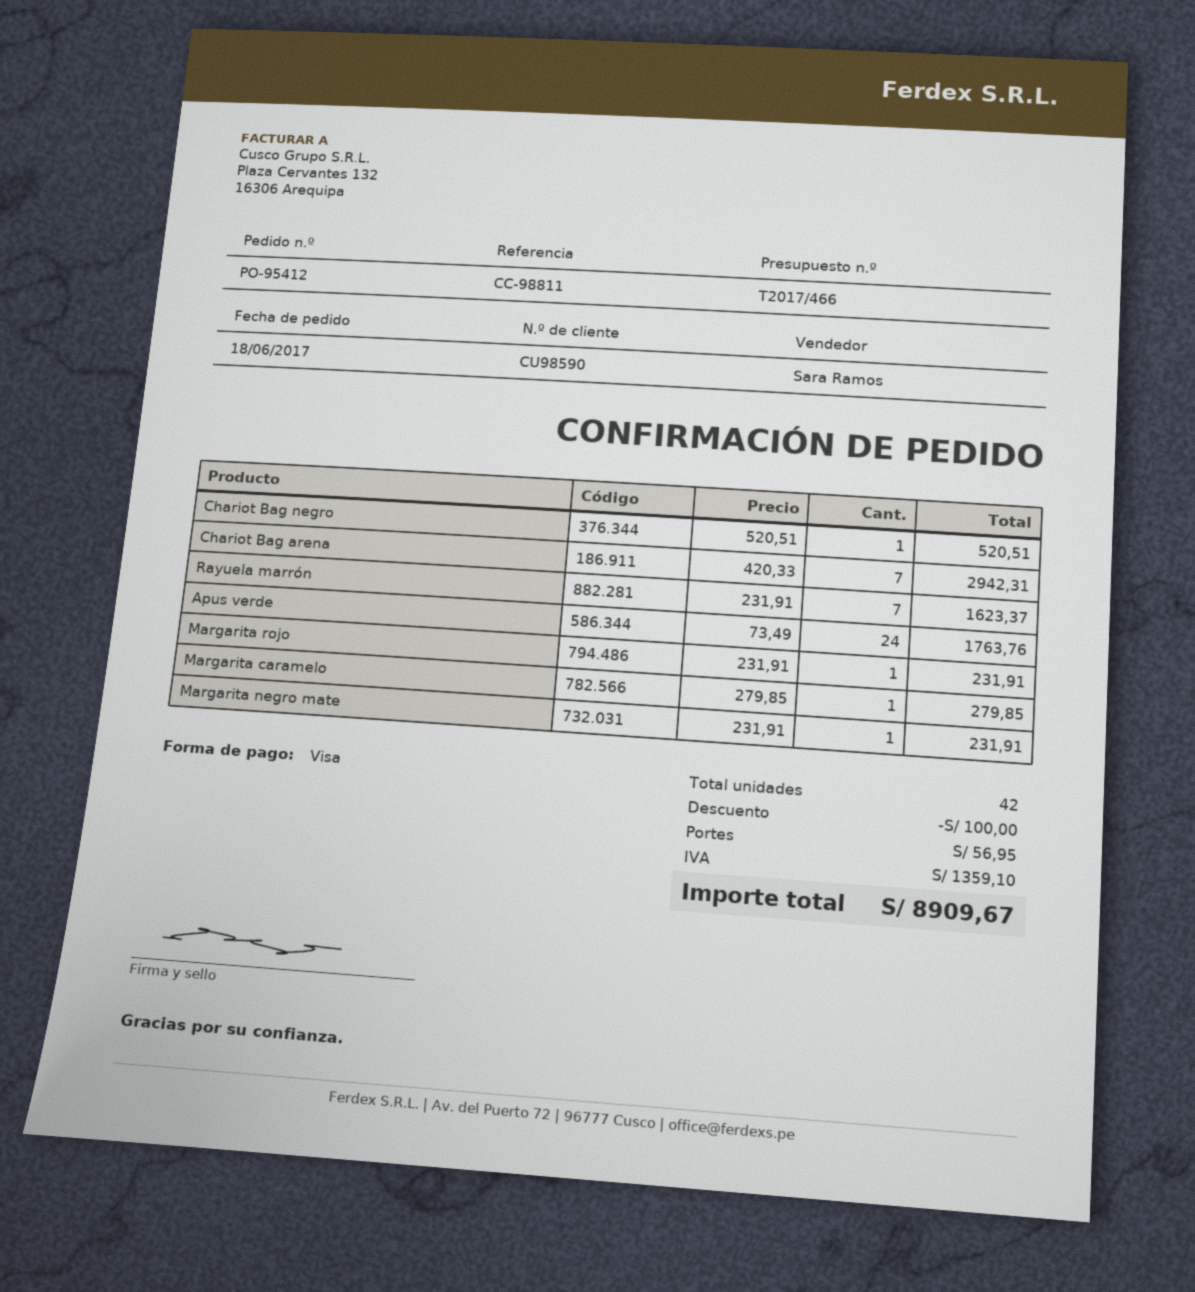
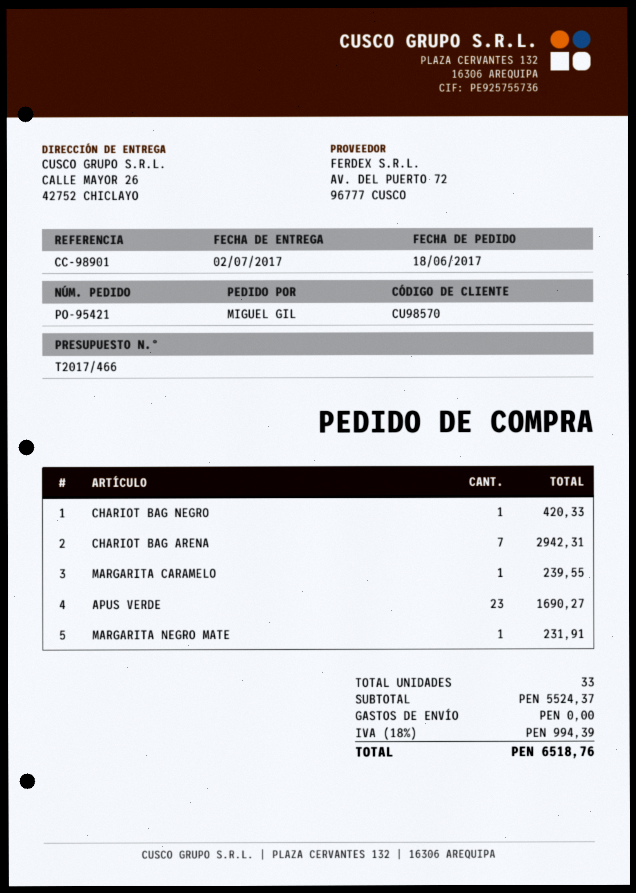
order number: PO-95412 -> PO-95421
customer number: CU98590 -> CU98570
reference: CC-98811 -> CC-98901
Chariot Bag negro: 1 for 520.51 -> 1 for 420.33
Rayuela marrón: 7 for 1623.37 -> none
Apus verde: 24 for 1763.76 -> 23 for 1690.27
Margarita rojo: 1 for 231.91 -> none
Margarita caramelo: 1 for 279.85 -> 1 for 239.55
total quantity: 42 -> 33
discount: 100.00 -> none
shipping: 56.95 -> 0.00
tax: 1359.10 -> 994.39
total: 8909.67 -> 6518.76

